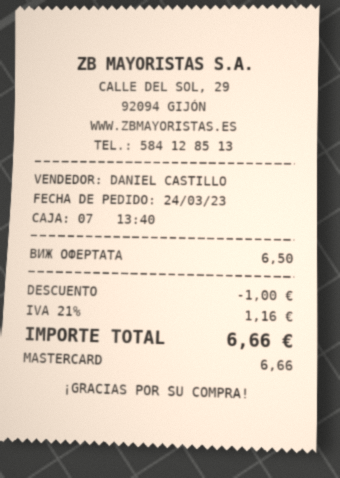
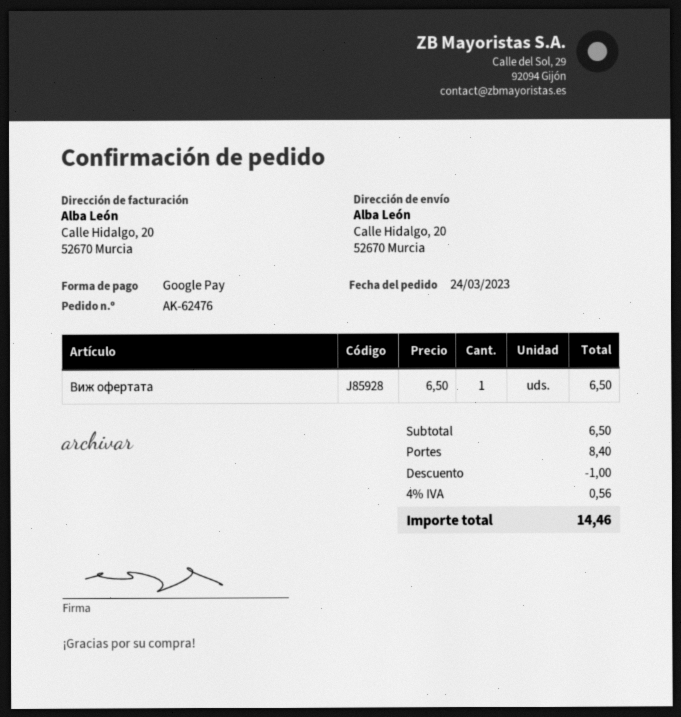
payment method: Mastercard -> Google Pay
shipping: none -> 8.40
tax: 21% = 1.16 -> 4% = 0.56
total: 6.66 -> 14.46

